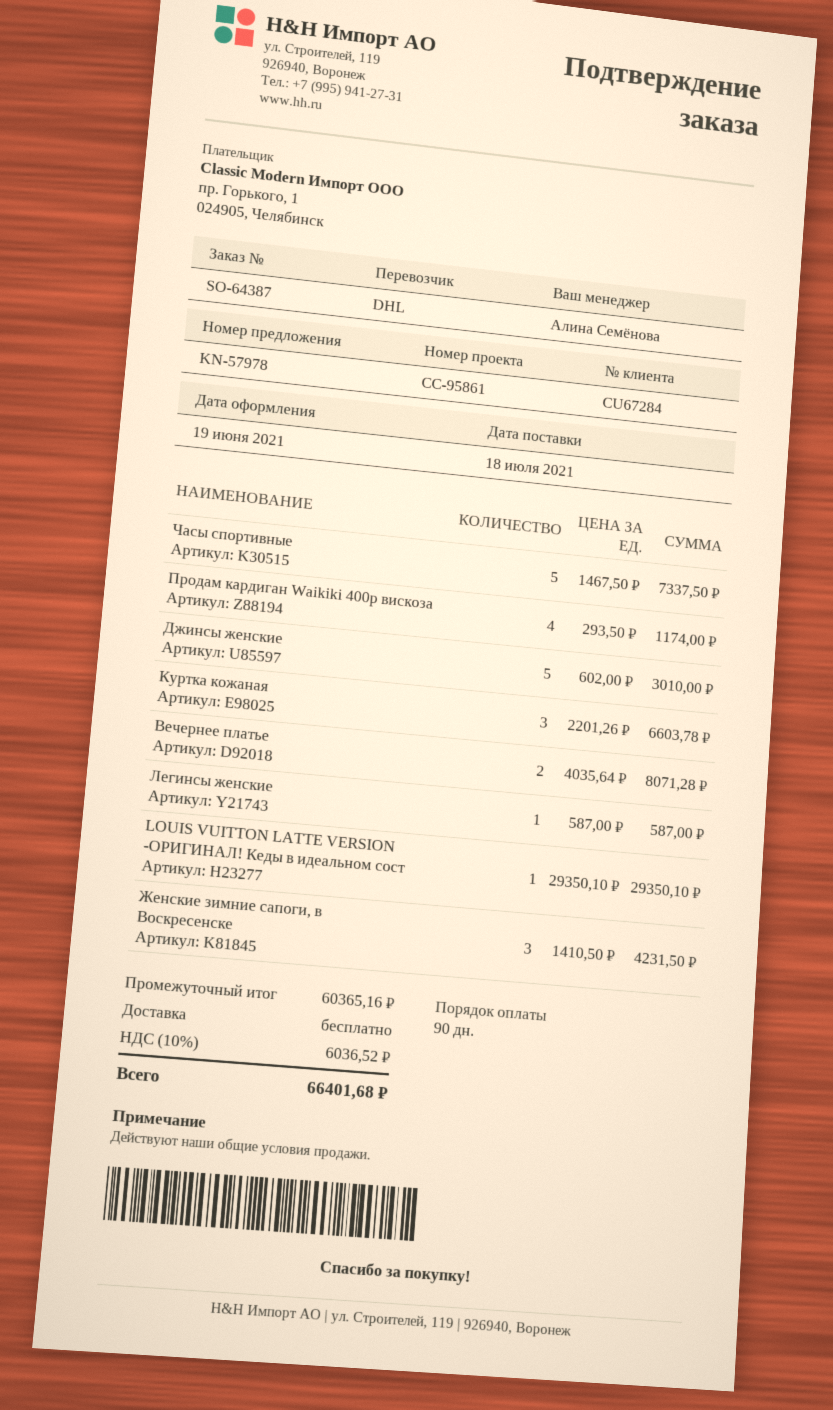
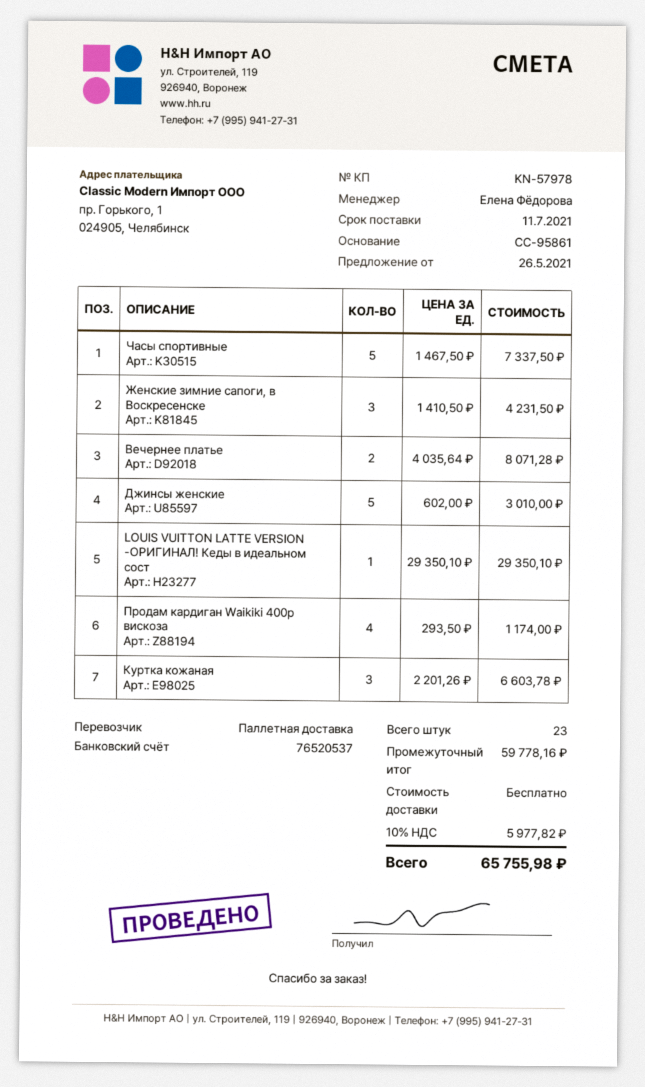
delivery date: 2021-07-18 -> 2021-07-11
sales rep: Алина Семёнова -> Елена Фёдорова
shipping method: DHL -> pallet freight
Легинсы женские: 1 x 587.00 = 587.00 -> none
subtotal: 60365.16 -> 59778.16
tax: 10% = 6036.52 -> 10% = 5977.82
total: 66401.68 -> 65755.98

